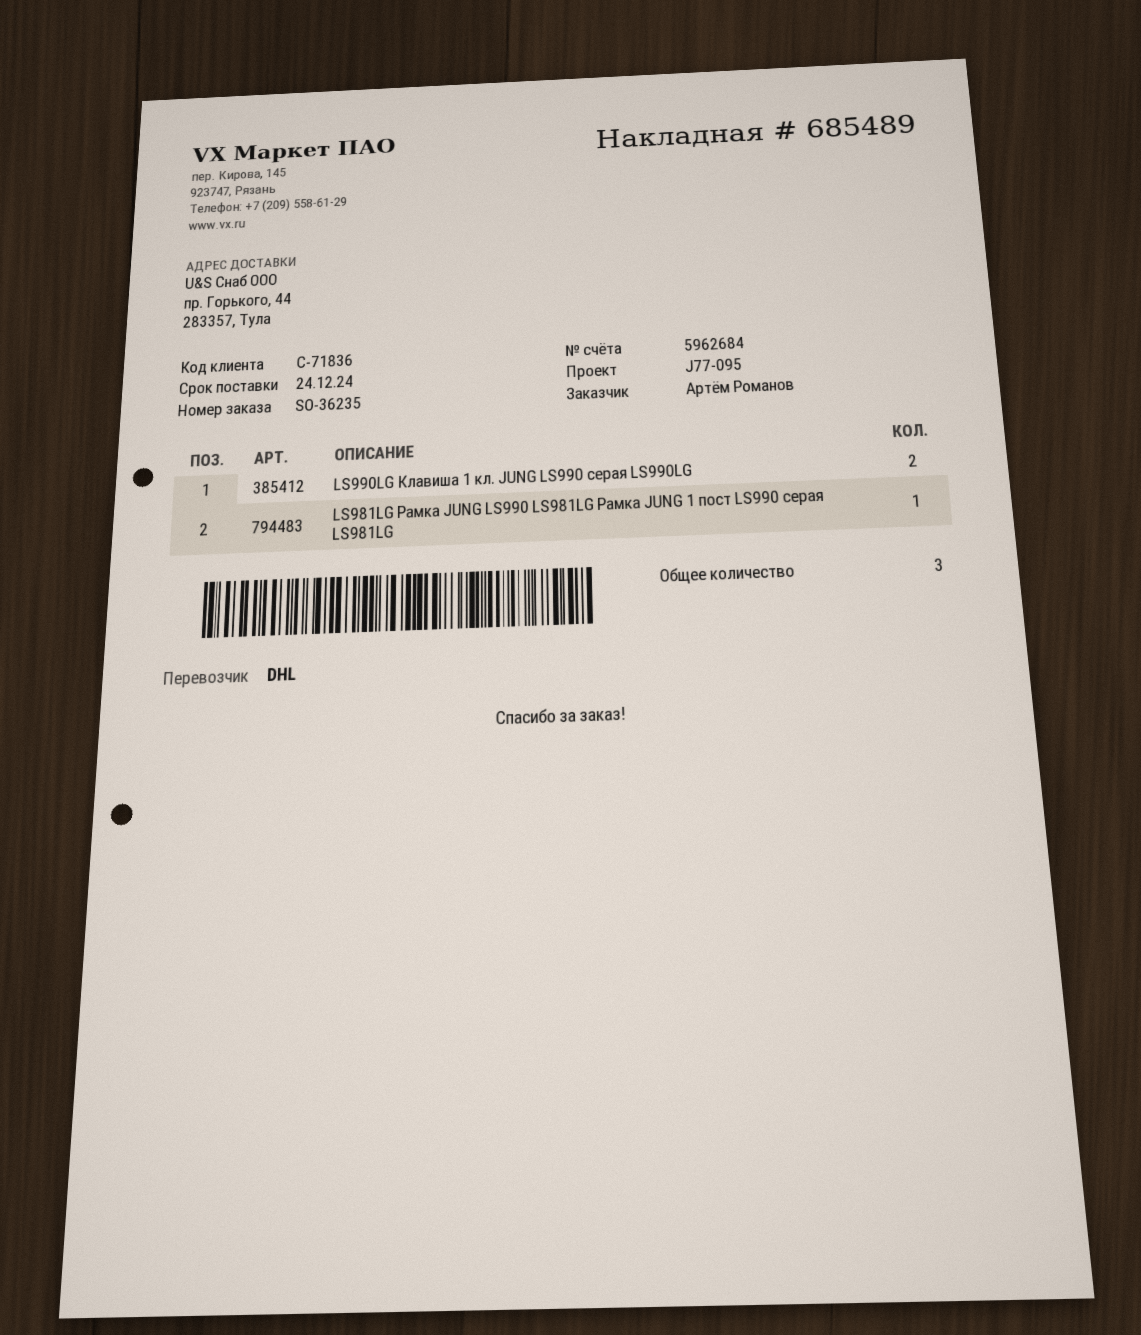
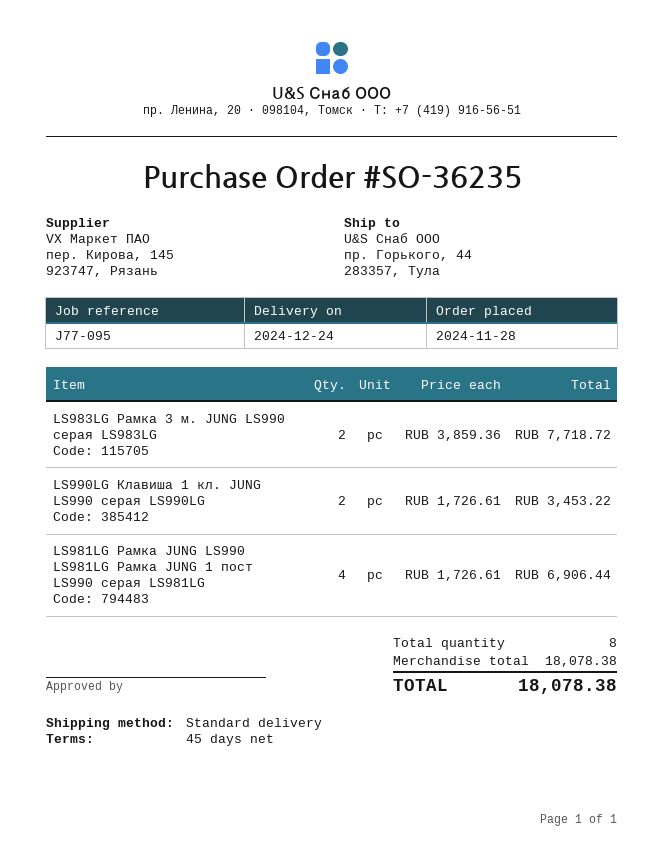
shipping method: DHL -> standard
LS981LG Рамка JUNG LS990 LS981LG Рамка JUNG 1 пост LS990 серая LS981LG: 1 -> 4
LS983LG Рамка 3 м. JUNG LS990 серая LS983LG: none -> 2
total quantity: 3 -> 8

